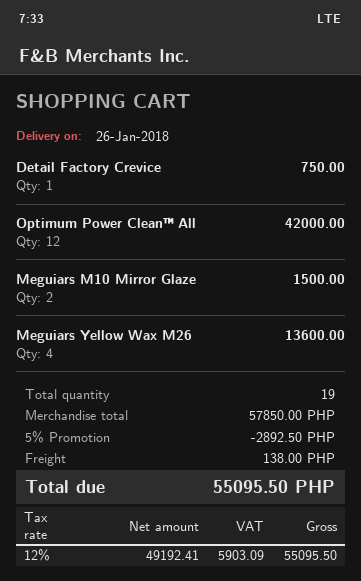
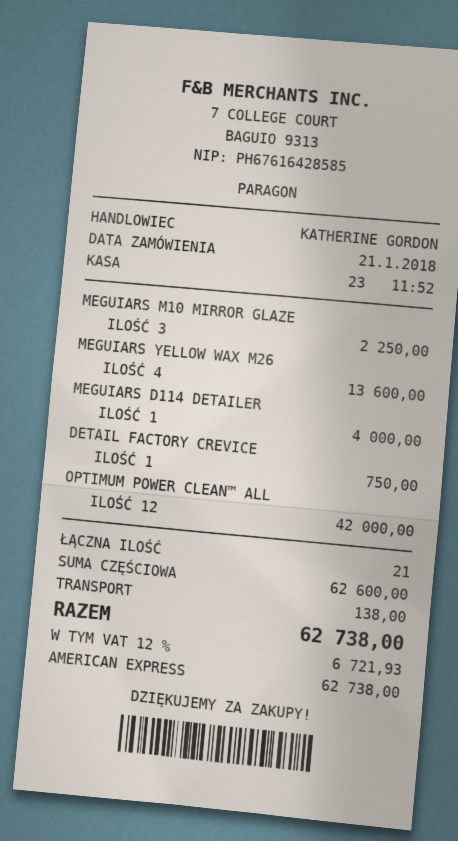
Meguiars M10 Mirror Glaze: 2 for 1500.00 -> 3 for 2250.00
MEGUIARS D114 DETAILER: none -> 1 for 4000.00
total quantity: 19 -> 21
subtotal: 57850.00 -> 62600.00
discount: 5% = 2892.50 -> none
tax: 12% = 5903.09 -> 12% = 6721.93
total: 55095.50 -> 62738.00

